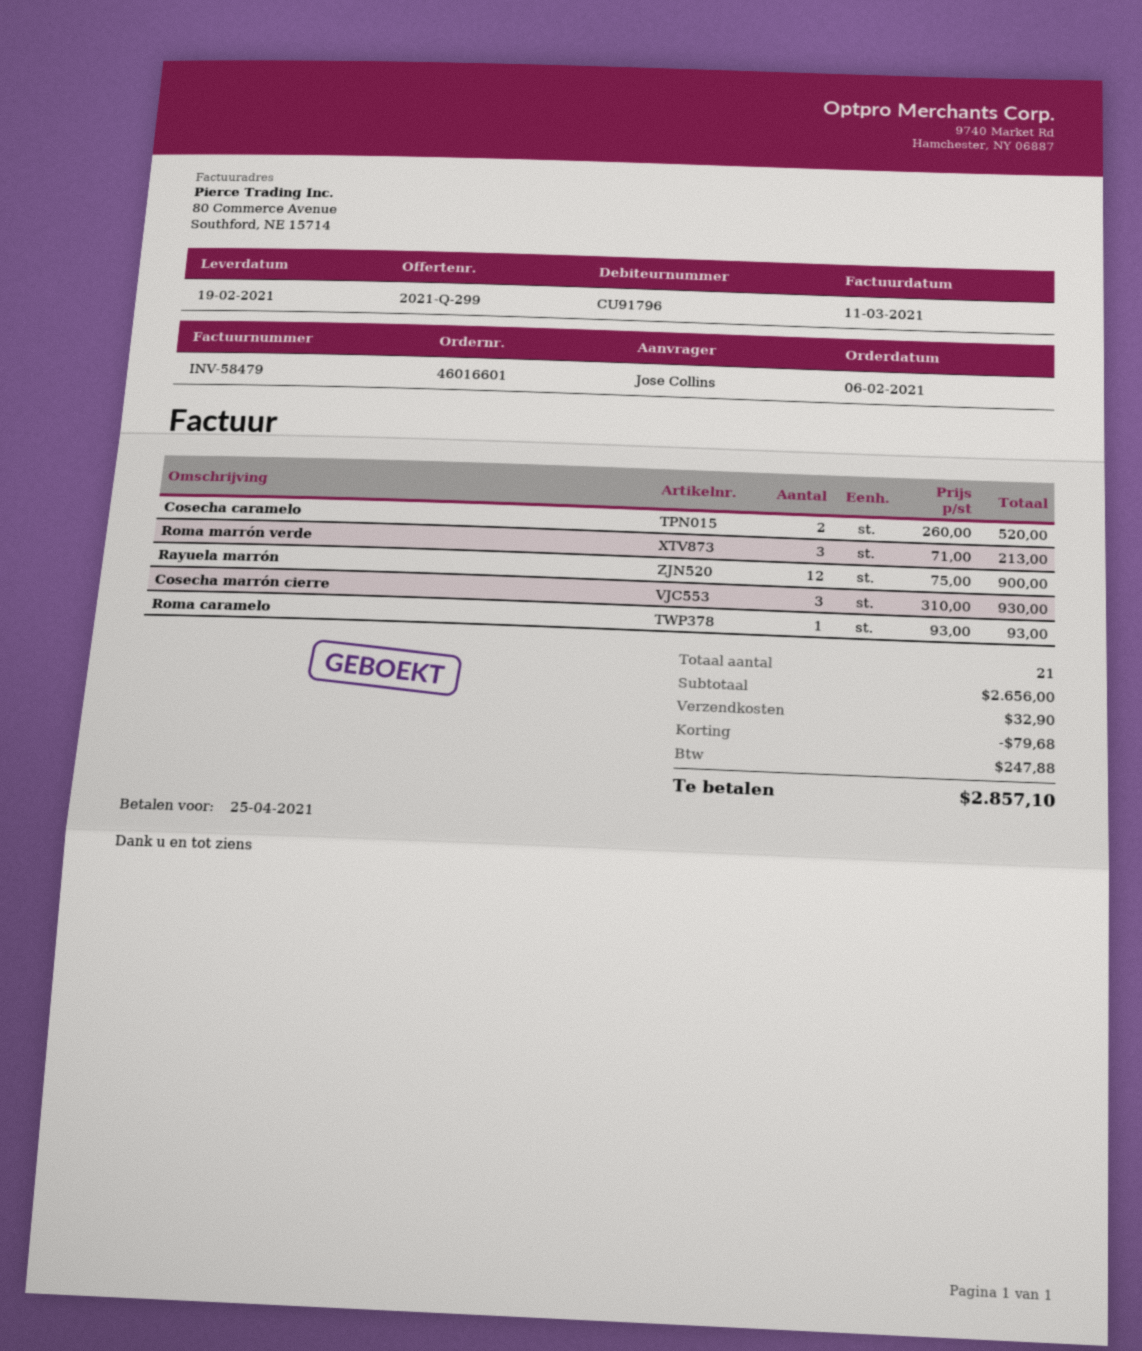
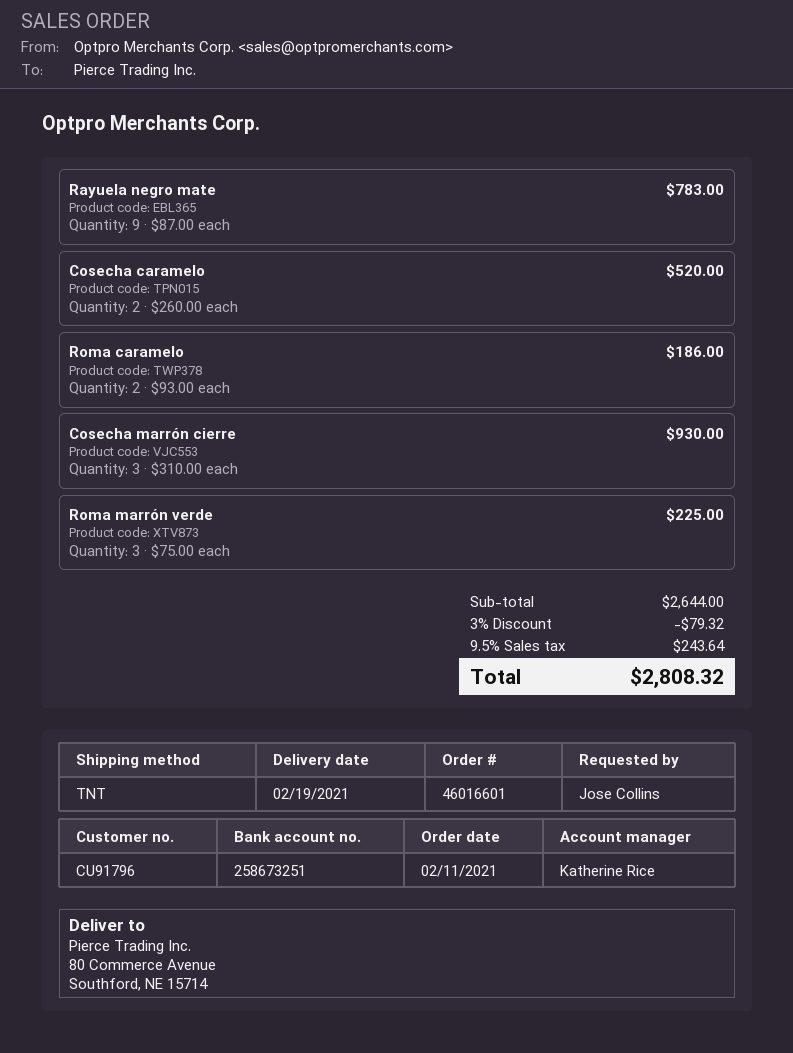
order date: 2021-02-06 -> 2021-02-11
Roma marrón verde: 3 x 71.00 = 213.00 -> 3 x 75.00 = 225.00
Rayuela marrón: 12 x 75.00 = 900.00 -> none
Roma caramelo: 1 x 93.00 = 93.00 -> 2 x 93.00 = 186.00
Rayuela negro mate: none -> 9 x 87.00 = 783.00
subtotal: 2656.00 -> 2644.00
discount: 79.68 -> 79.32
shipping: 32.90 -> none
tax: 247.88 -> 243.64
total: 2857.10 -> 2808.32

